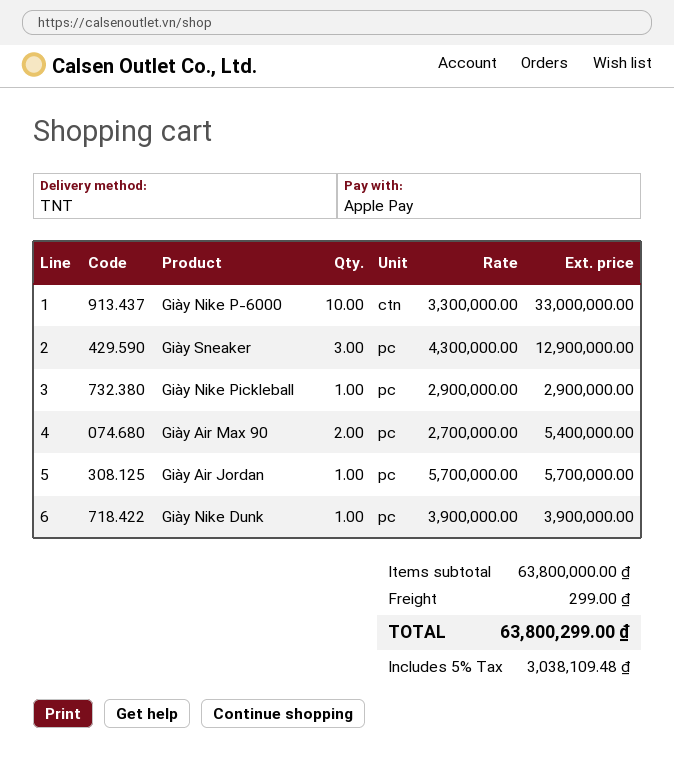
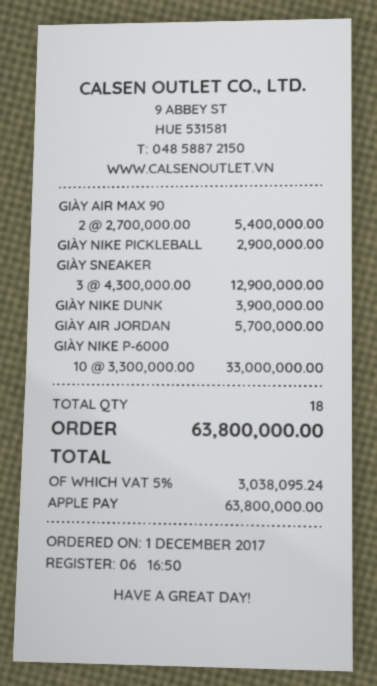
shipping: 299.00 -> none
tax: 5% = 3038109.48 -> 5% = 3038095.24
total: 63800299.00 -> 63800000.00

